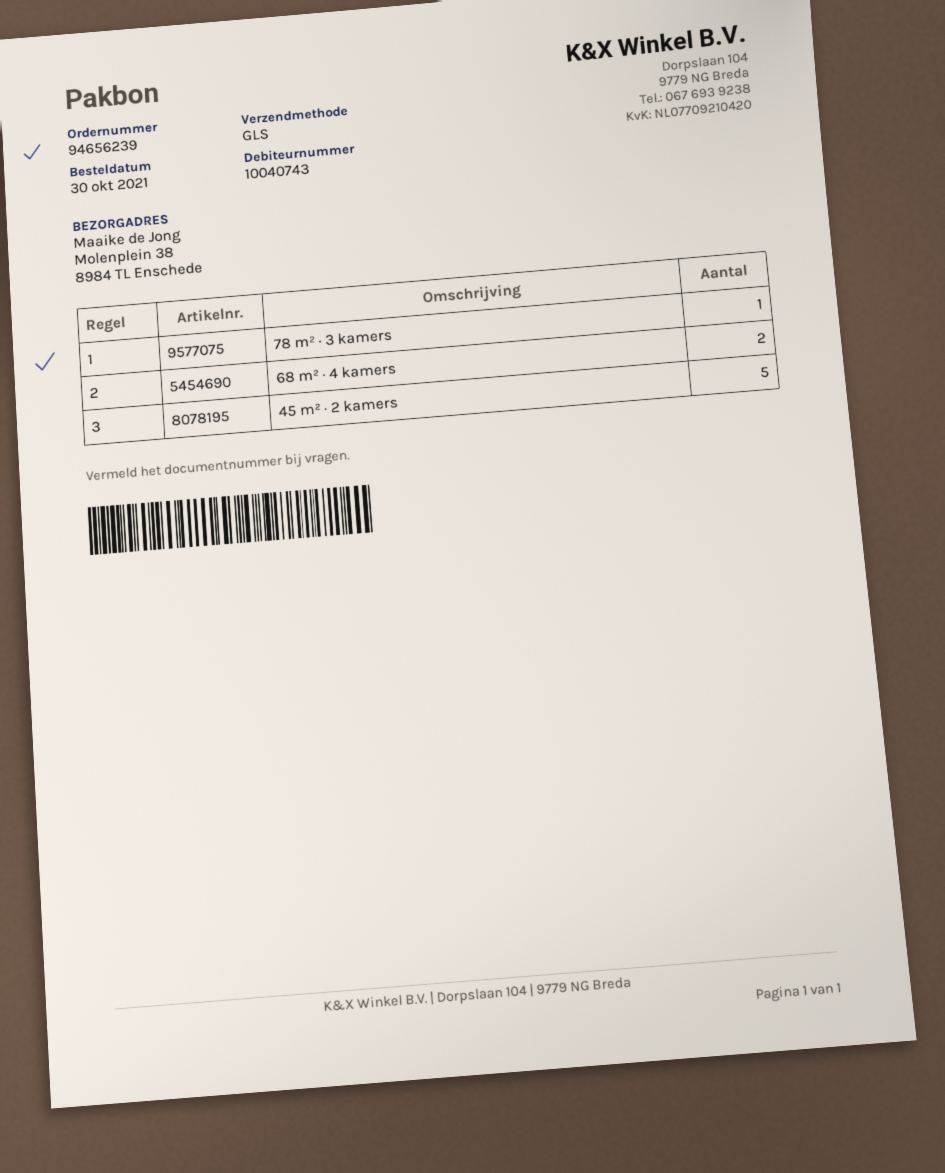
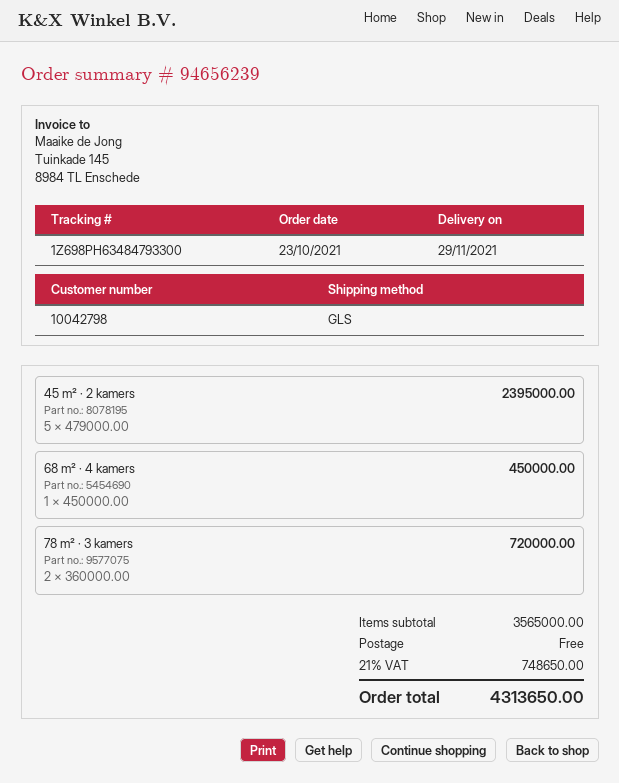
order date: 2021-10-30 -> 2021-10-23
customer number: 10040743 -> 10042798
78 m² · 3 kamers: 1 -> 2
68 m² · 4 kamers: 2 -> 1

